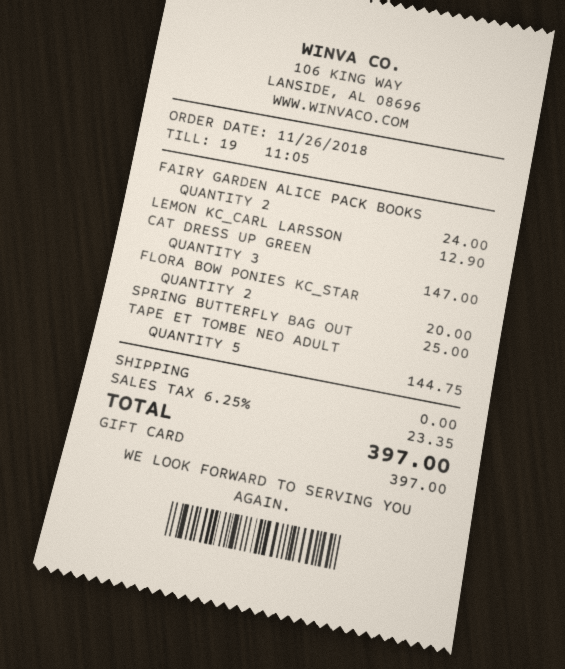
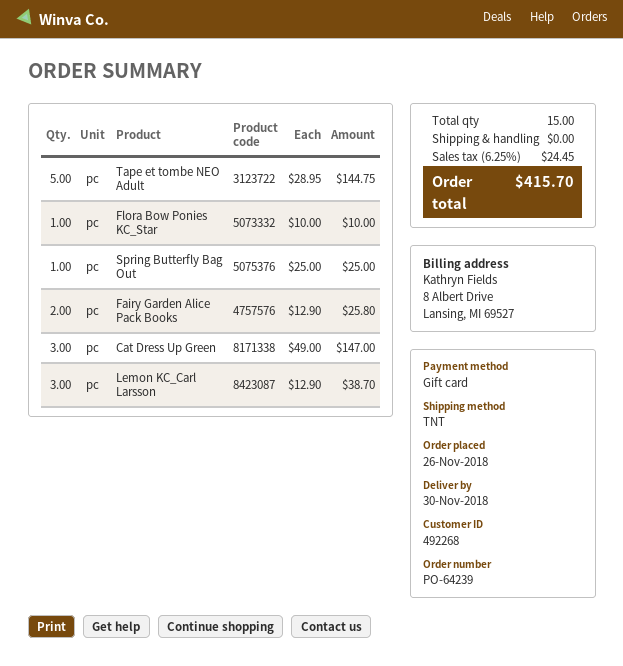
FAIRY GARDEN ALICE PACK BOOKS: 2 for 24.00 -> 2 for 25.80
LEMON KC_CARL LARSSON: 1 for 12.90 -> 3 for 38.70
FLORA BOW PONIES KC_STAR: 2 for 20.00 -> 1 for 10.00
tax: 6.25% = 23.35 -> 6.25% = 24.45
total: 397.00 -> 415.70

